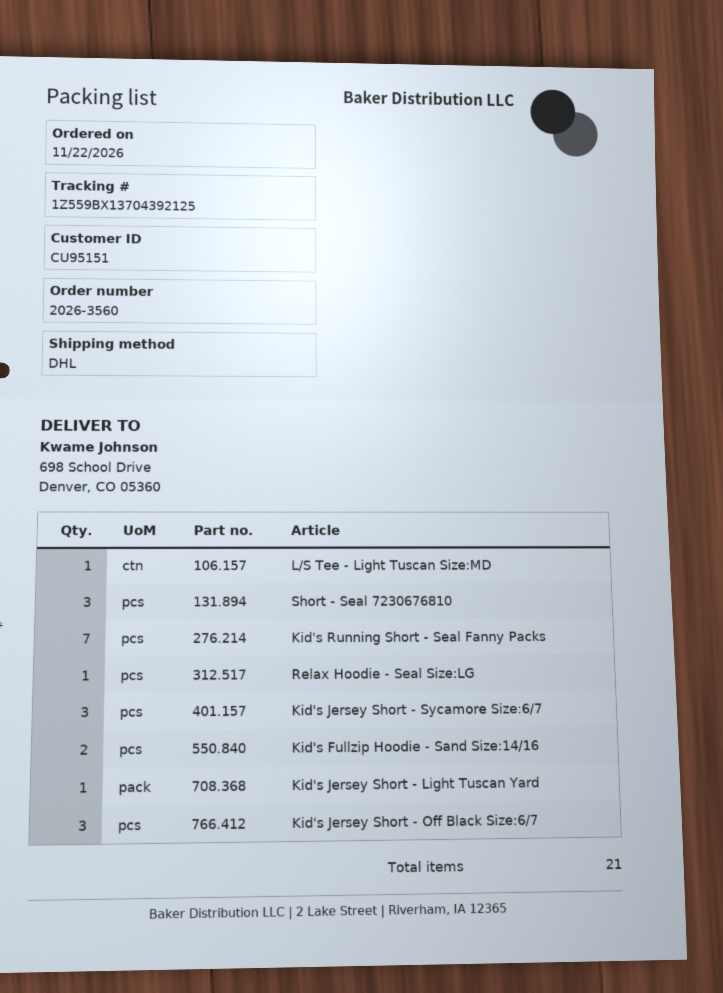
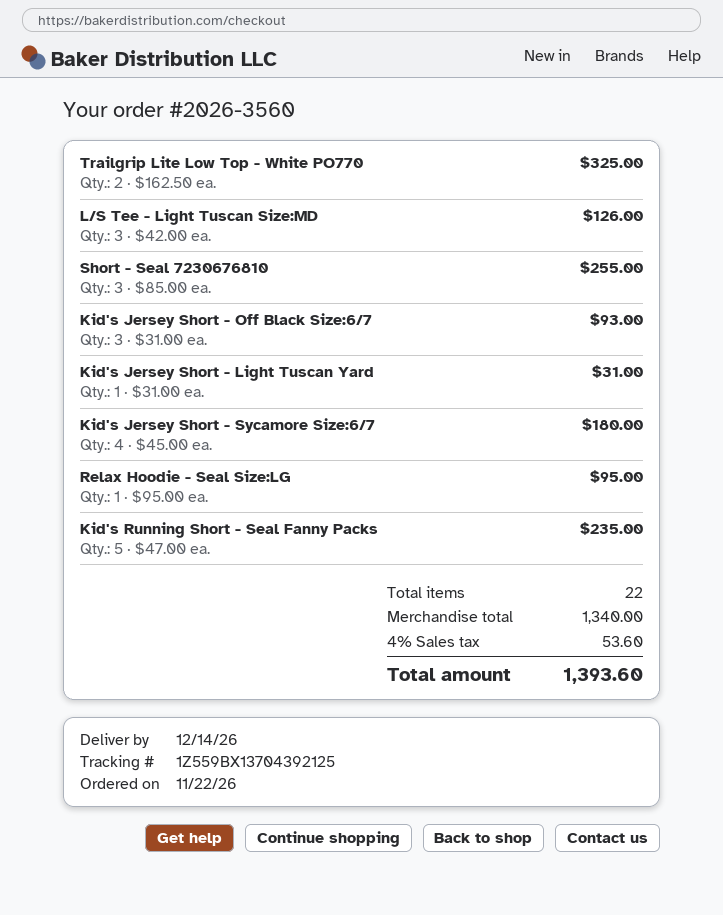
L/S Tee - Light Tuscan Size:MD: 1 -> 3
Kid's Running Short - Seal Fanny Packs: 7 -> 5
Kid's Jersey Short - Sycamore Size:6/7: 3 -> 4
Kid's Fullzip Hoodie - Sand Size:14/16: 2 -> none
Trailgrip Lite Low Top - White PO770: none -> 2
total quantity: 21 -> 22

